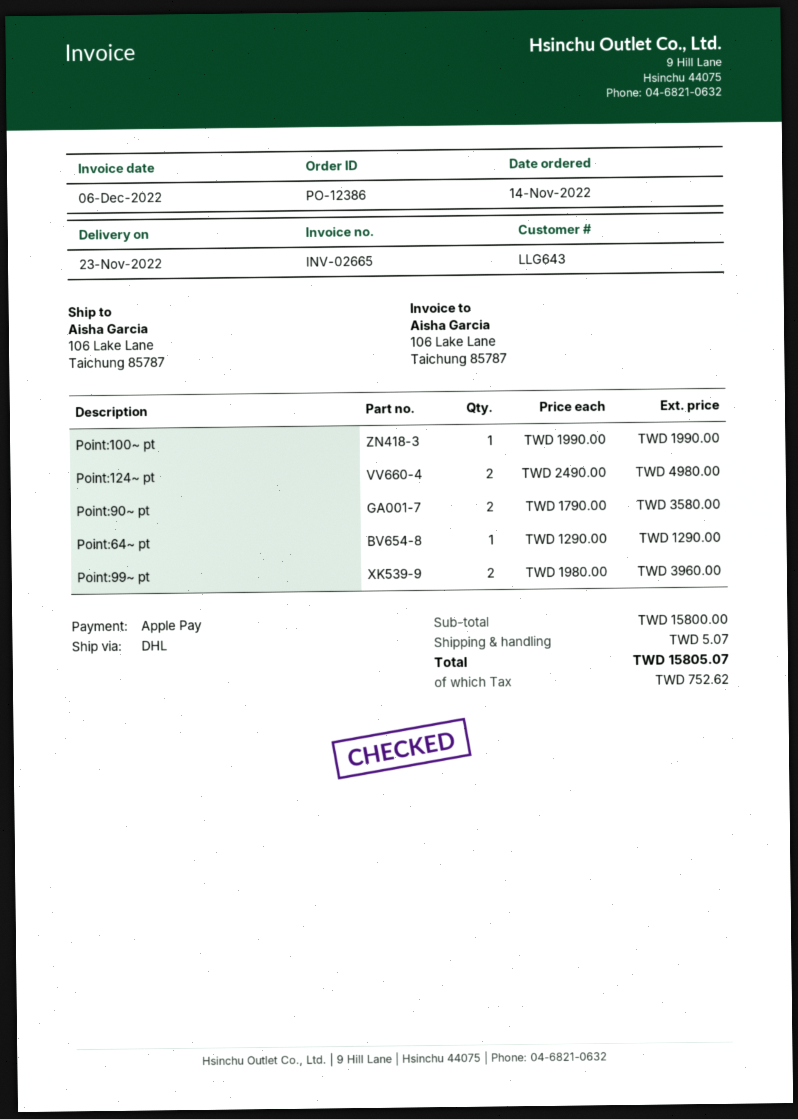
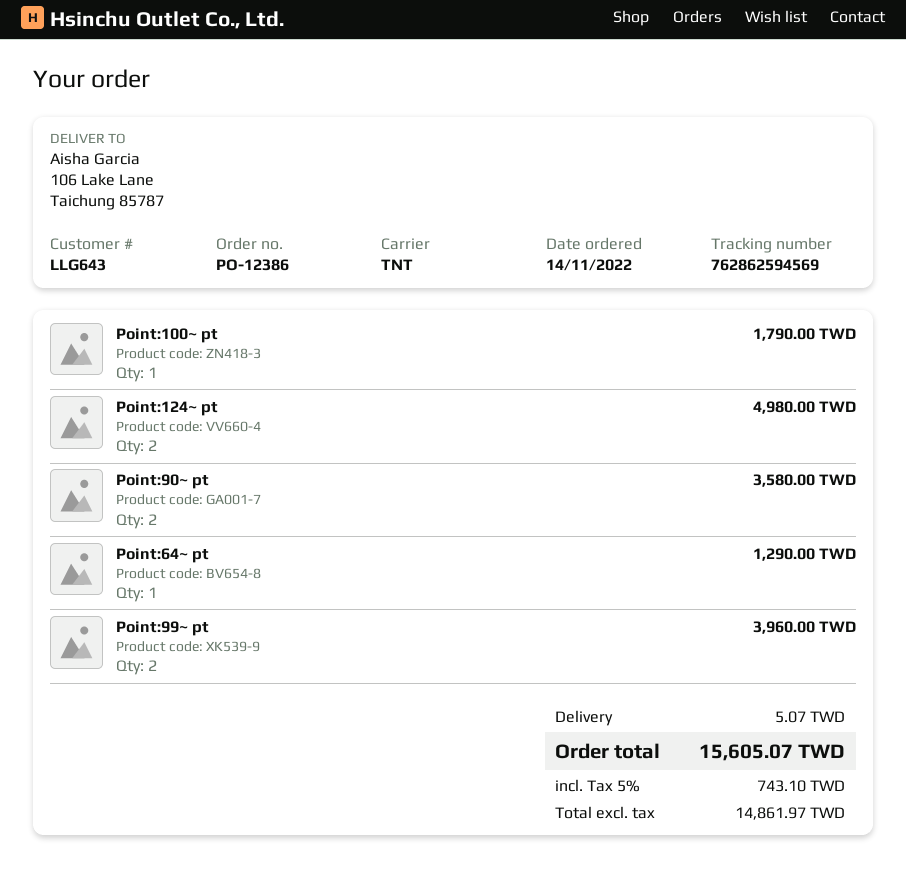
shipping method: DHL -> TNT
Point:100~ pt: 1 for 1990.00 -> 1 for 1790.00
tax: 752.62 -> 743.10
total: 15805.07 -> 15605.07

